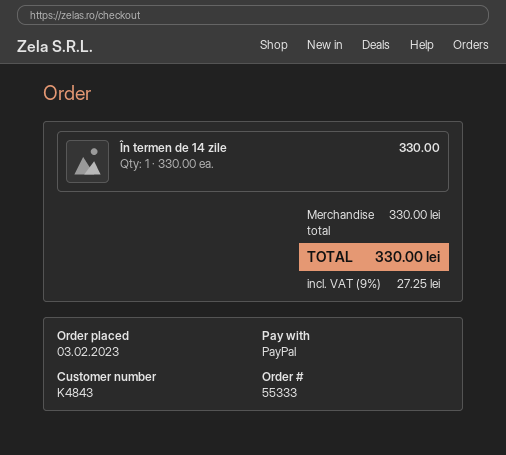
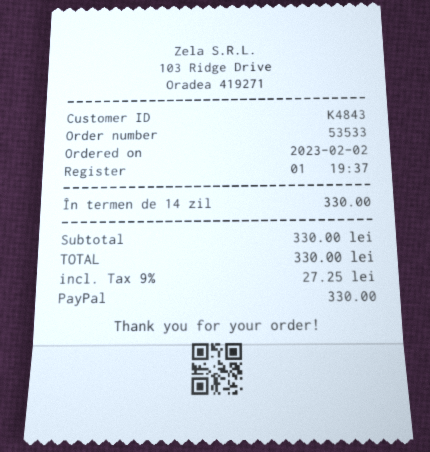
order number: 55333 -> 53533
order date: 2023-02-03 -> 2023-02-02

